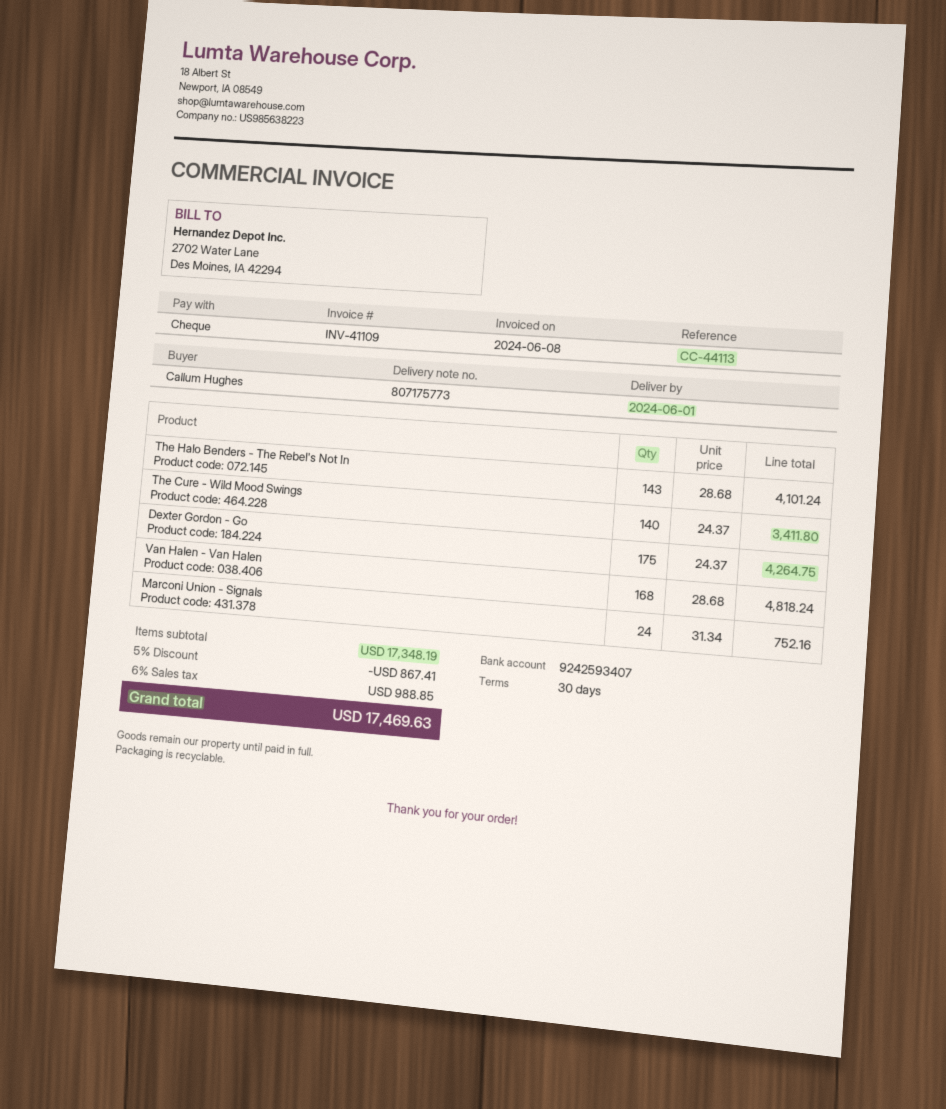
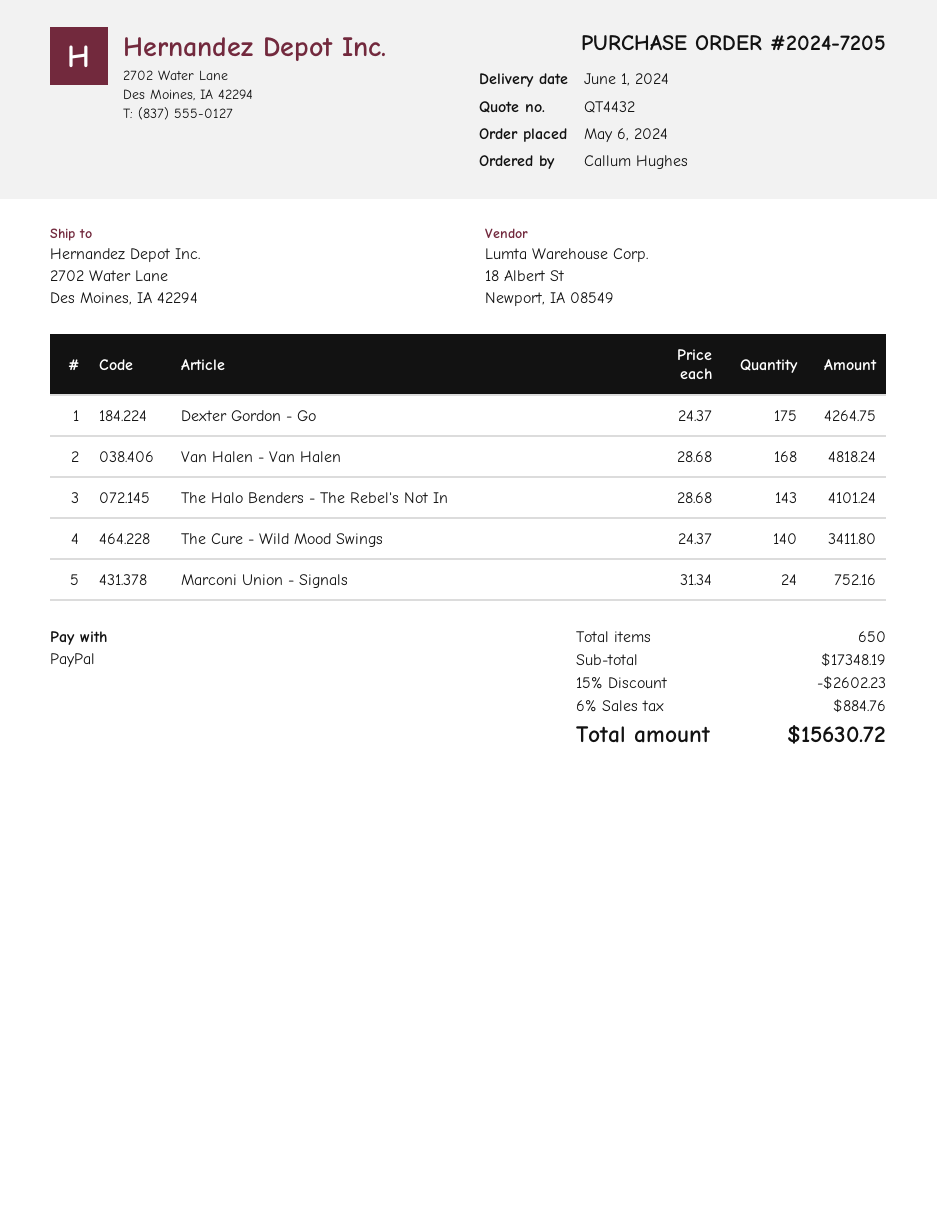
payment method: cheque -> PayPal
discount: 5% = 867.41 -> 15% = 2602.23
tax: 6% = 988.85 -> 6% = 884.76
total: 17469.63 -> 15630.72

